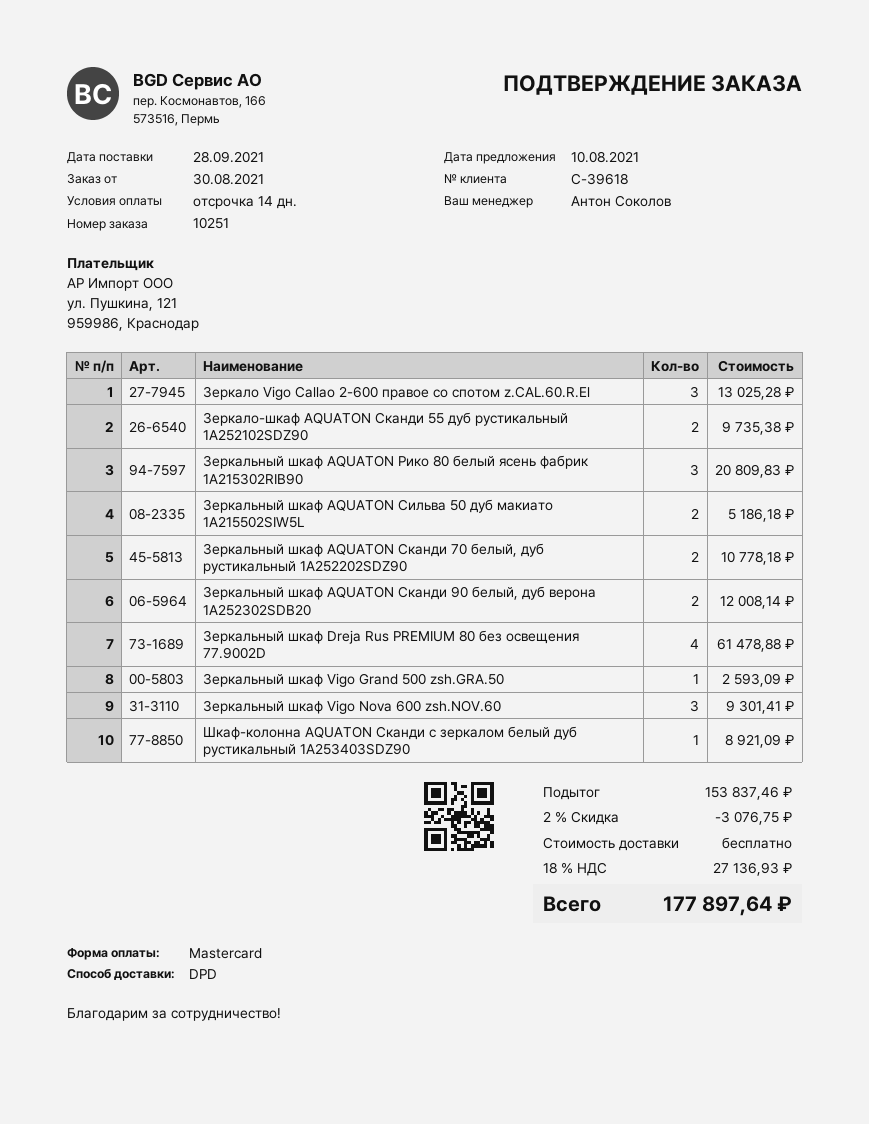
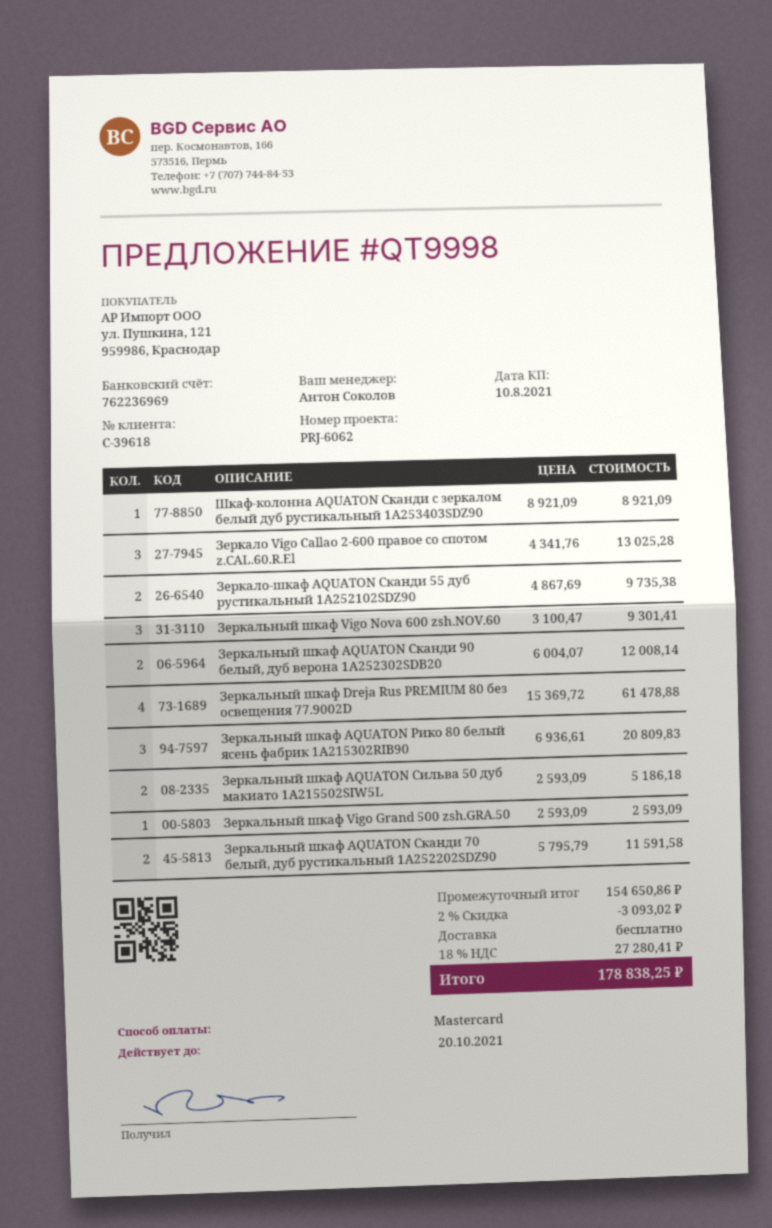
Зеркальный шкаф AQUATON Сканди 70 белый, дуб рустикальный 1A252202SDZ90: 2 for 10778.18 -> 2 for 11591.58
subtotal: 153837.46 -> 154650.86
discount: 2% = 3076.75 -> 2% = 3093.02
tax: 18% = 27136.93 -> 18% = 27280.41
total: 177897.64 -> 178838.25

